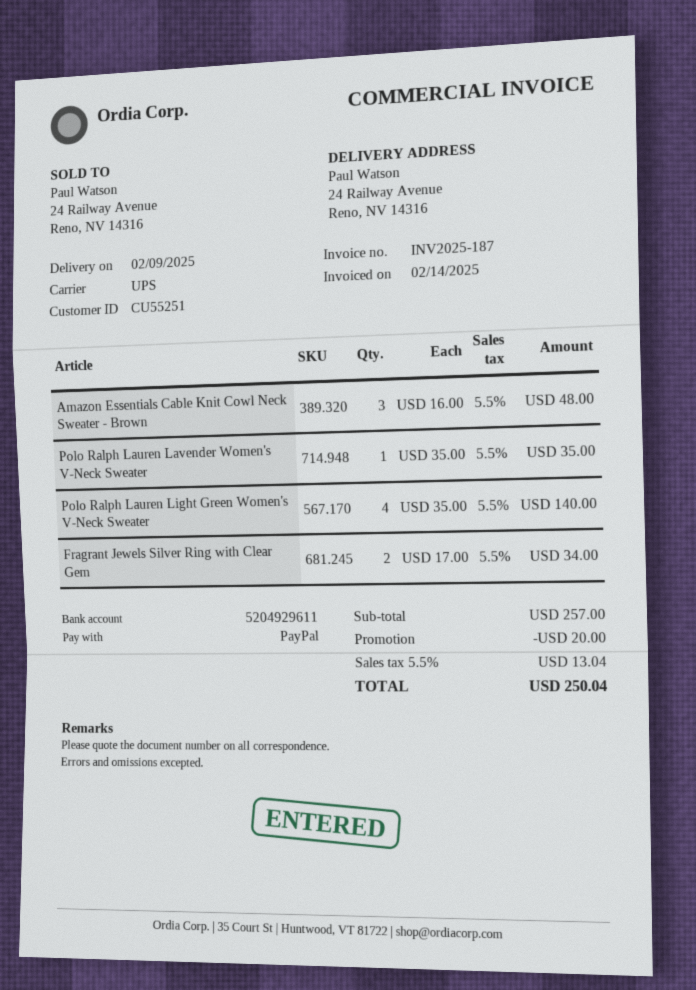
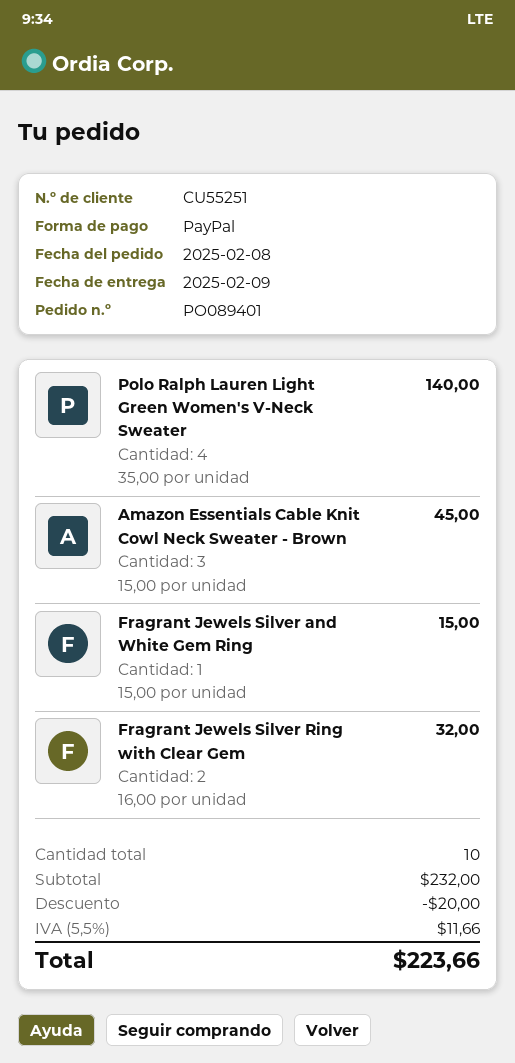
Amazon Essentials Cable Knit Cowl Neck Sweater - Brown: 3 x 16.00 = 48.00 -> 3 x 15.00 = 45.00
Polo Ralph Lauren Lavender Women's V-Neck Sweater: 1 x 35.00 = 35.00 -> none
Fragrant Jewels Silver Ring with Clear Gem: 2 x 17.00 = 34.00 -> 2 x 16.00 = 32.00
Fragrant Jewels Silver and White Gem Ring: none -> 1 x 15.00 = 15.00
subtotal: 257.00 -> 232.00
tax: 5.5% = 13.04 -> 5.5% = 11.66
total: 250.04 -> 223.66

